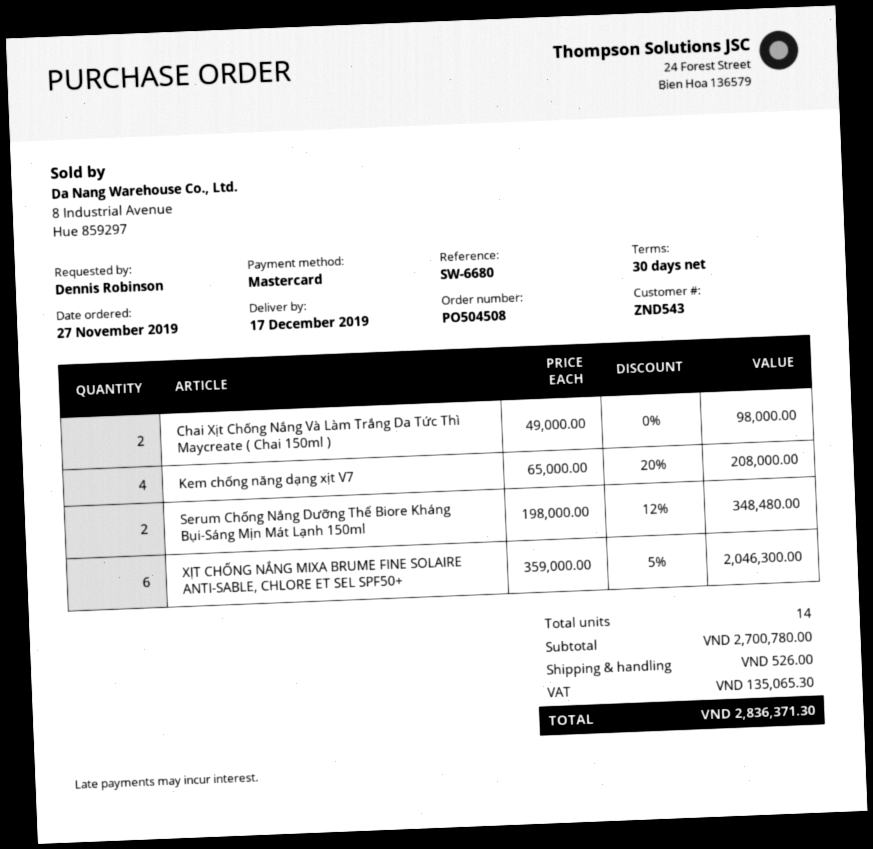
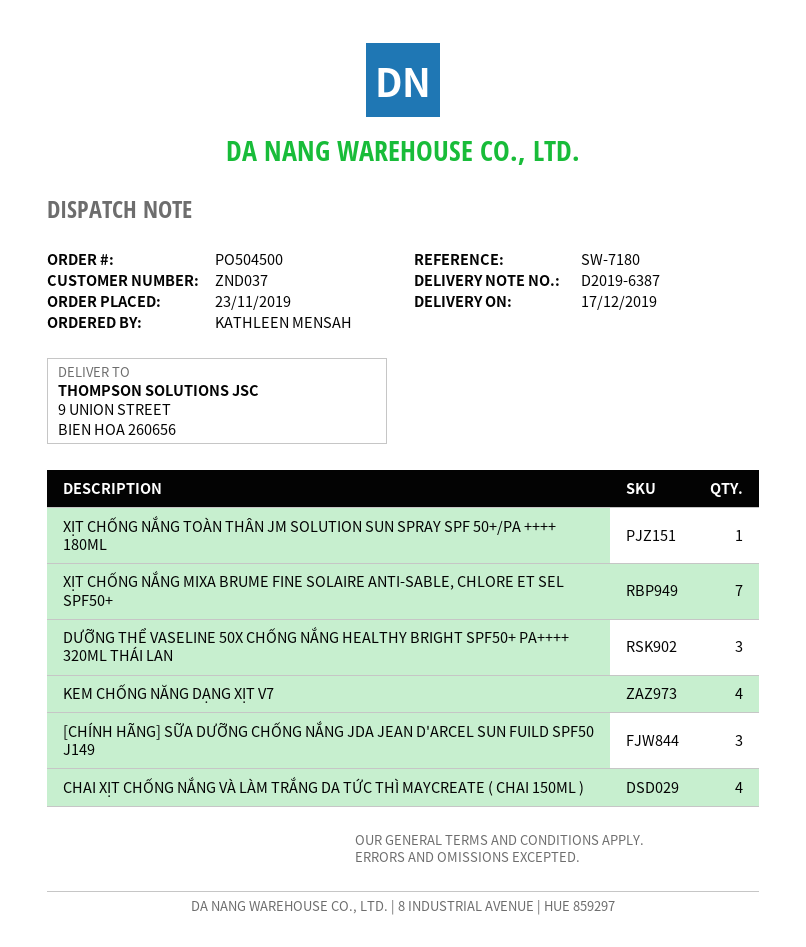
order number: PO504508 -> PO504500
order date: 2019-11-27 -> 2019-11-23
customer number: ZND543 -> ZND037
reference: SW-6680 -> SW-7180
ordered by: Dennis Robinson -> KATHLEEN MENSAH
Chai Xịt Chống Nắng Và Làm Trắng Da Tức Thì Maycreate ( Chai 150ml ): 2 -> 4
Serum Chống Nắng Dưỡng Thể Biore Kháng Bụi-Sáng Mịn Mát Lạnh 150ml: 2 -> none
XỊT CHỐNG NẮNG MIXA BRUME FINE SOLAIRE ANTI-SABLE, CHLORE ET SEL SPF50+: 6 -> 7
XỊT CHỐNG NẮNG TOÀN THÂN JM SOLUTION SUN SPRAY SPF 50+/PA ++++ 180ML: none -> 1
DƯỠNG THỂ VASELINE 50X CHỐNG NẮNG HEALTHY BRIGHT SPF50+ PA++++ 320ML THÁI LAN: none -> 3
[CHÍNH HÃNG] SỮA DƯỠNG CHỐNG NẮNG JDA JEAN D'ARCEL SUN FUILD SPF50 J149: none -> 3

